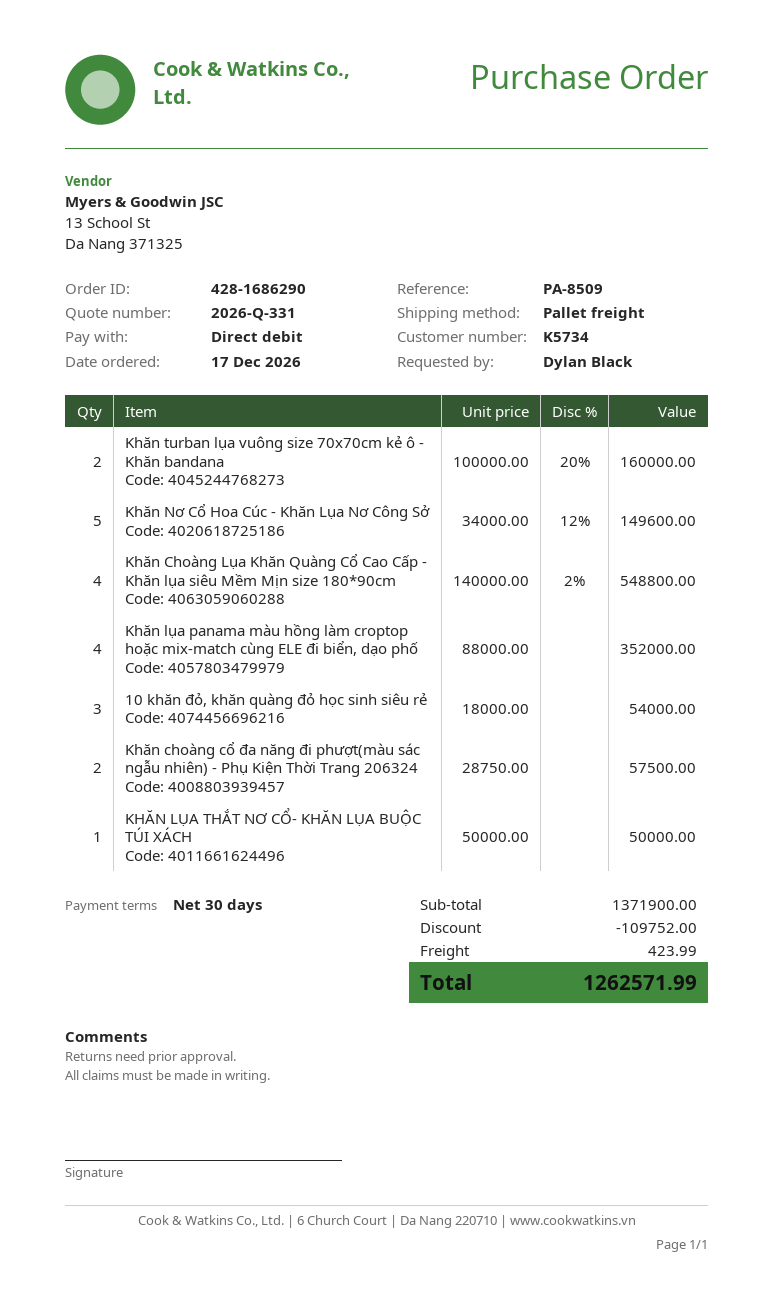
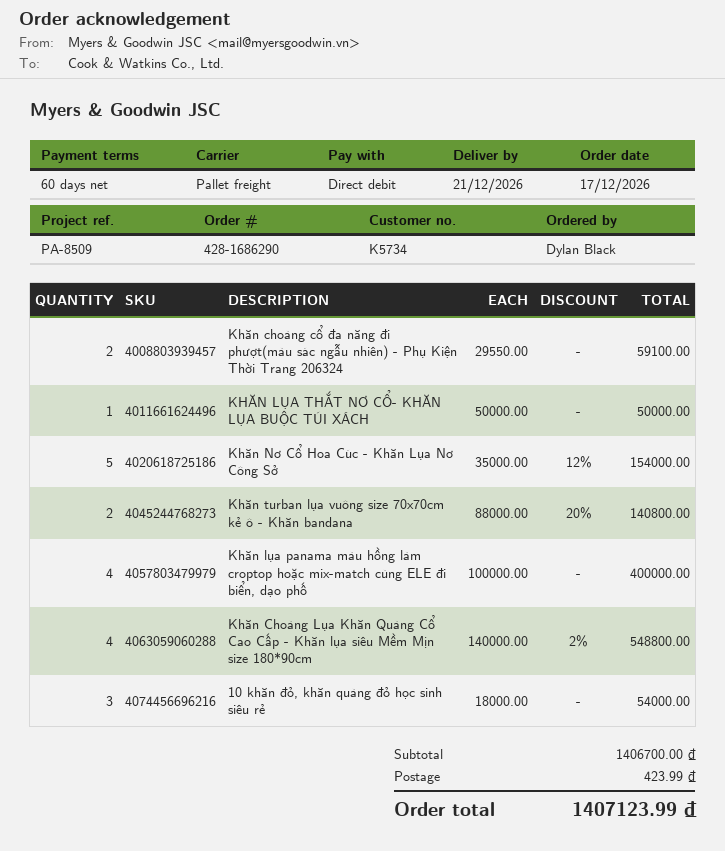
payment terms: 30 days -> 60 days
Khăn turban lụa vuông size 70x70cm kẻ ô - Khăn bandana: 2 x 100000.00 - 20% = 160000.00 -> 2 x 88000.00 - 20% = 140800.00
Khăn Nơ Cổ Hoa Cúc - Khăn Lụa Nơ Công Sở: 5 x 34000.00 - 12% = 149600.00 -> 5 x 35000.00 - 12% = 154000.00
Khăn lụa panama màu hồng làm croptop hoặc mix-match cùng ELE đi biển, dạo phố: 4 x 88000.00 = 352000.00 -> 4 x 100000.00 = 400000.00
Khăn choàng cổ đa năng đi phượt(màu sác ngẫu nhiên) - Phụ Kiện Thời Trang 206324: 2 x 28750.00 = 57500.00 -> 2 x 29550.00 = 59100.00
subtotal: 1371900.00 -> 1406700.00
discount: 109752.00 -> none
total: 1262571.99 -> 1407123.99

